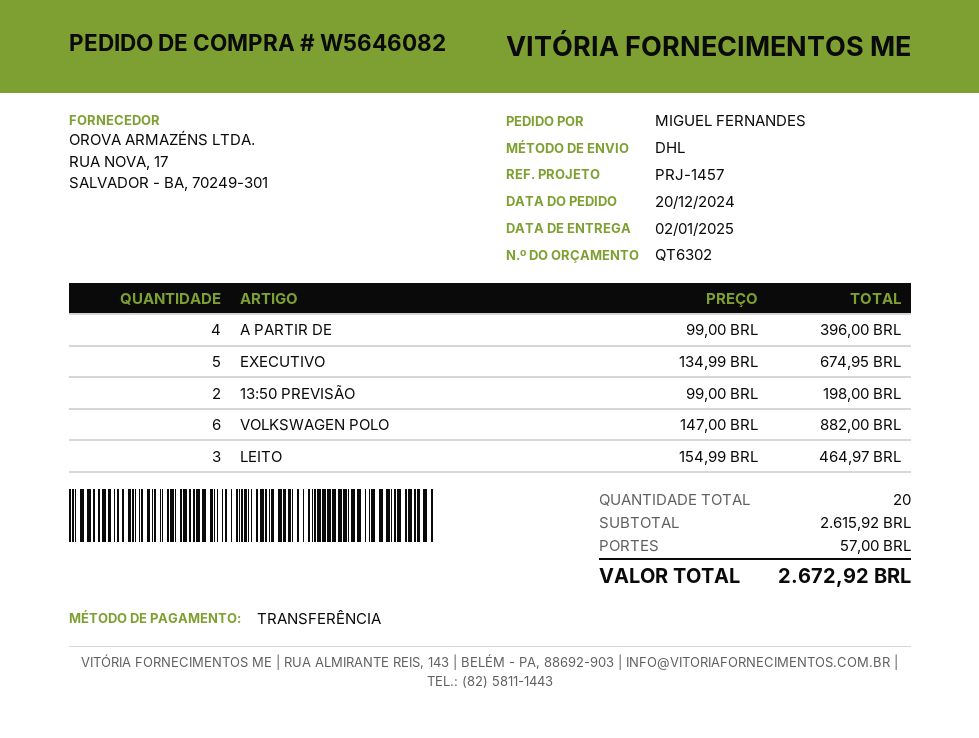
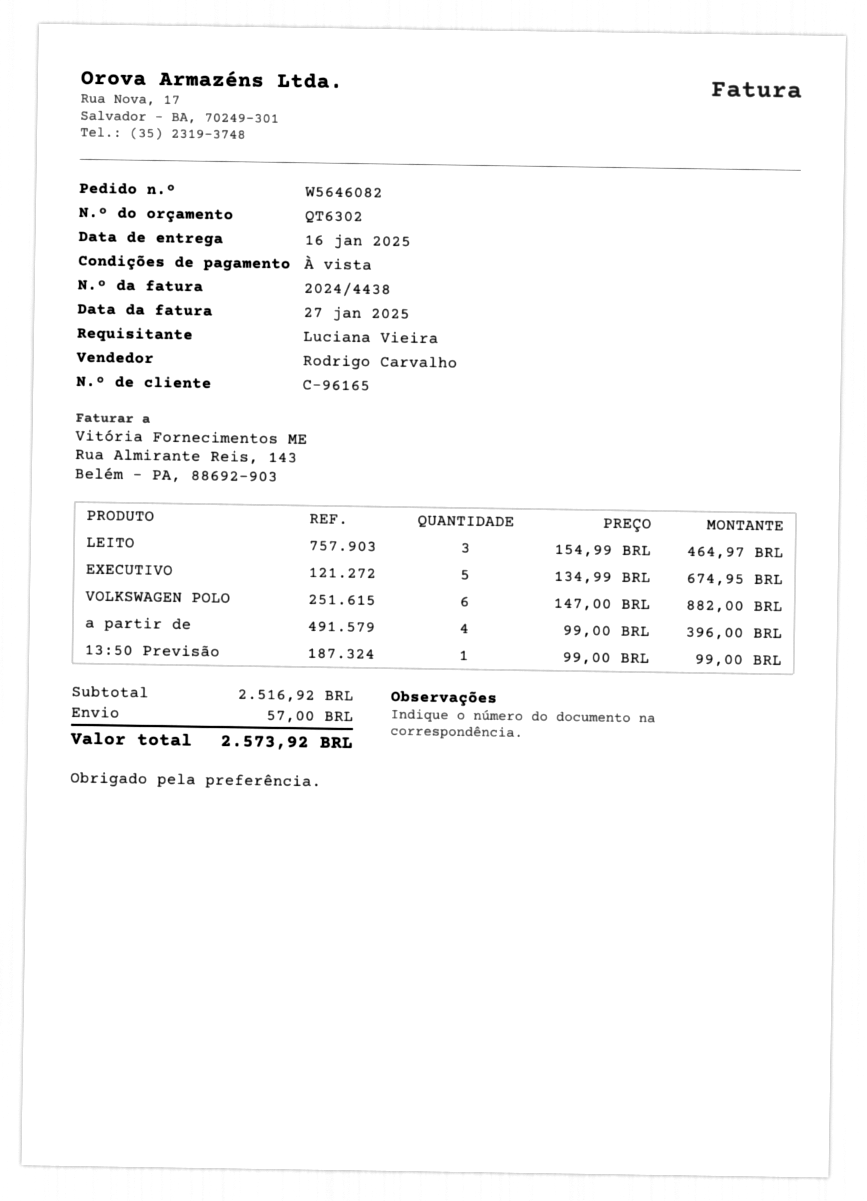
delivery date: 2025-01-02 -> 2025-01-16
ordered by: MIGUEL FERNANDES -> Luciana Vieira
13:50 PREVISÃO: 2 x 99.00 = 198.00 -> 1 x 99.00 = 99.00
subtotal: 2615.92 -> 2516.92
total: 2672.92 -> 2573.92

